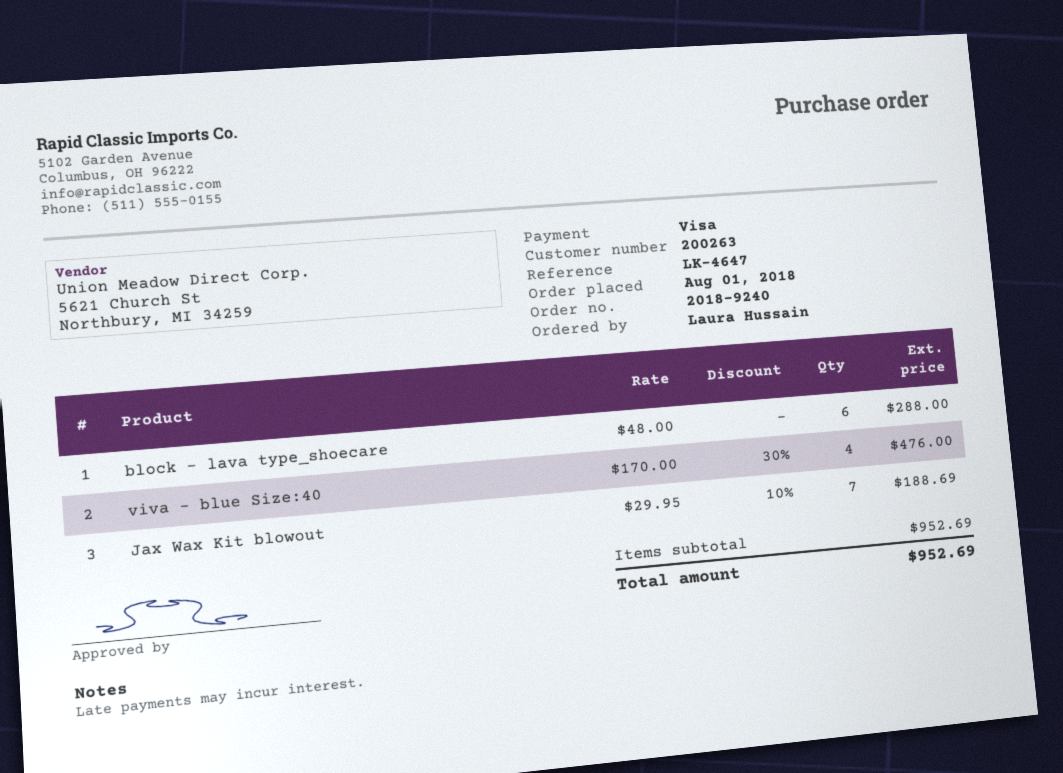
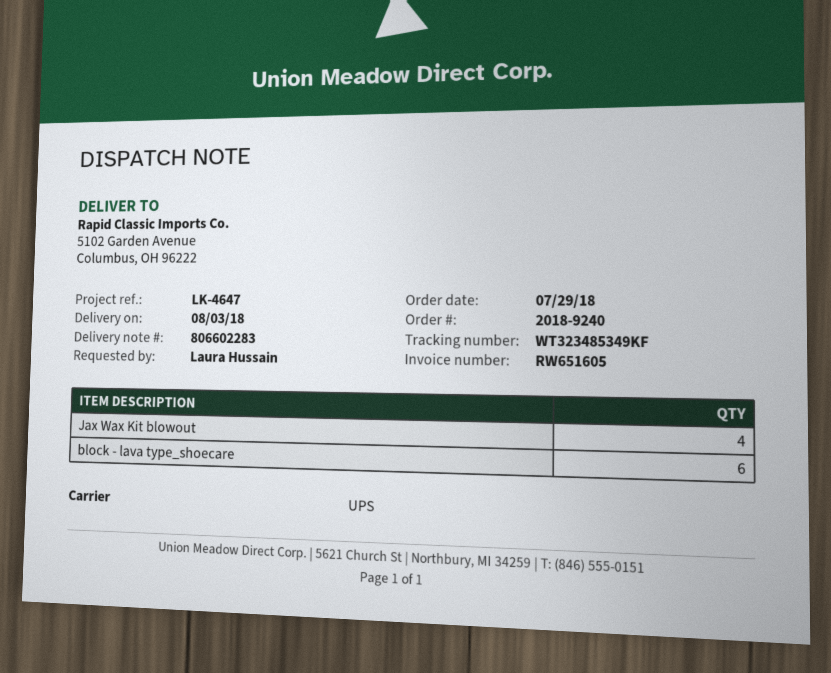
order date: 2018-08-01 -> 2018-07-29
viva - blue Size:40: 4 -> none
Jax Wax Kit blowout: 7 -> 4

